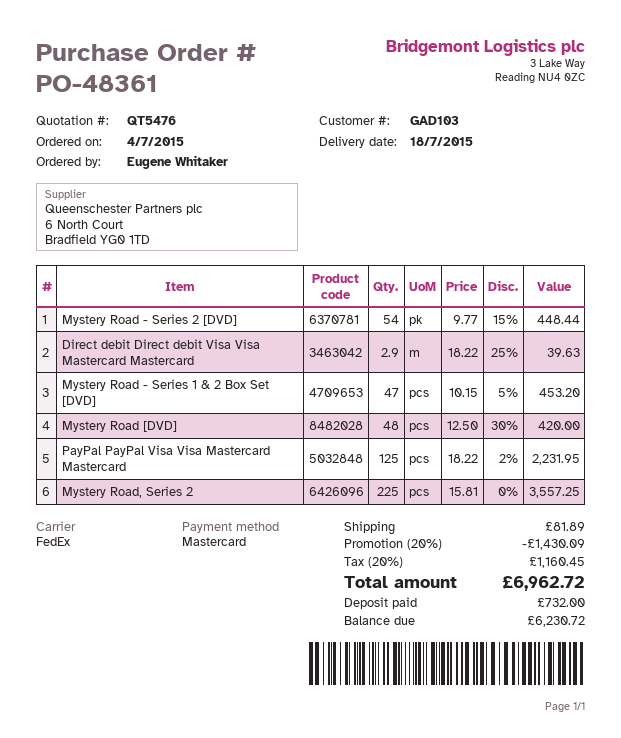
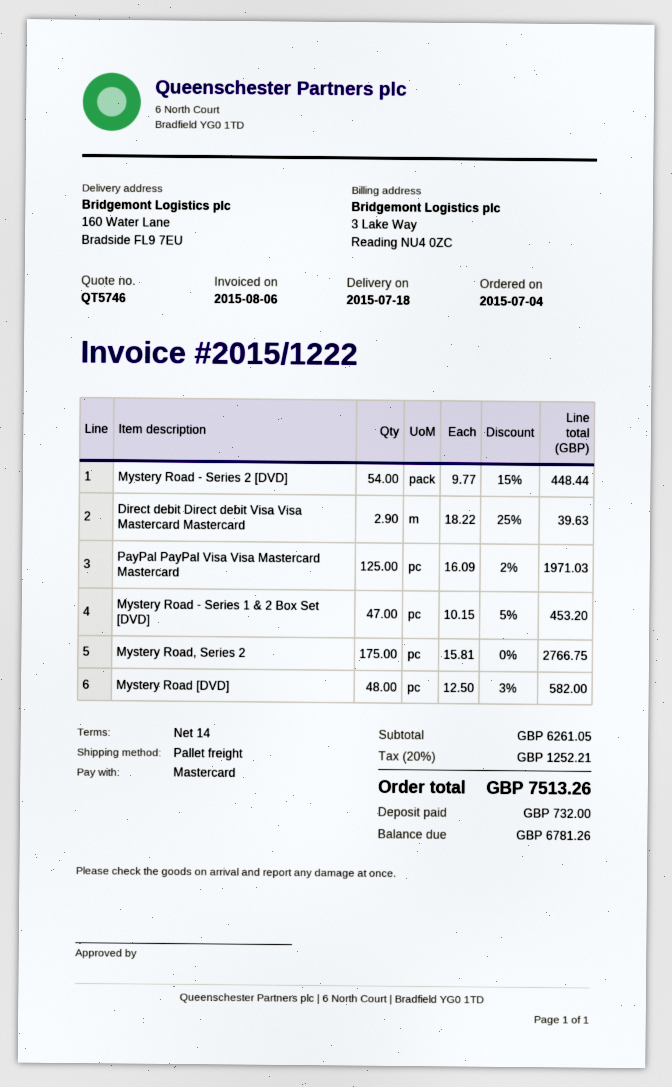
quote number: QT5476 -> QT5746
shipping method: FedEx -> pallet freight
Mystery Road [DVD]: 48 x 12.50 - 30% = 420.00 -> 48 x 12.50 - 3% = 582.00
PayPal PayPal Visa Visa Mastercard Mastercard: 125 x 18.22 - 2% = 2231.95 -> 125 x 16.09 - 2% = 1971.03
Mystery Road, Series 2: 225 x 15.81 = 3557.25 -> 175 x 15.81 = 2766.75
discount: 20% = 1430.09 -> none
shipping: 81.89 -> none
tax: 20% = 1160.45 -> 20% = 1252.21
total: 6962.72 -> 7513.26
balance: 6230.72 -> 6781.26

